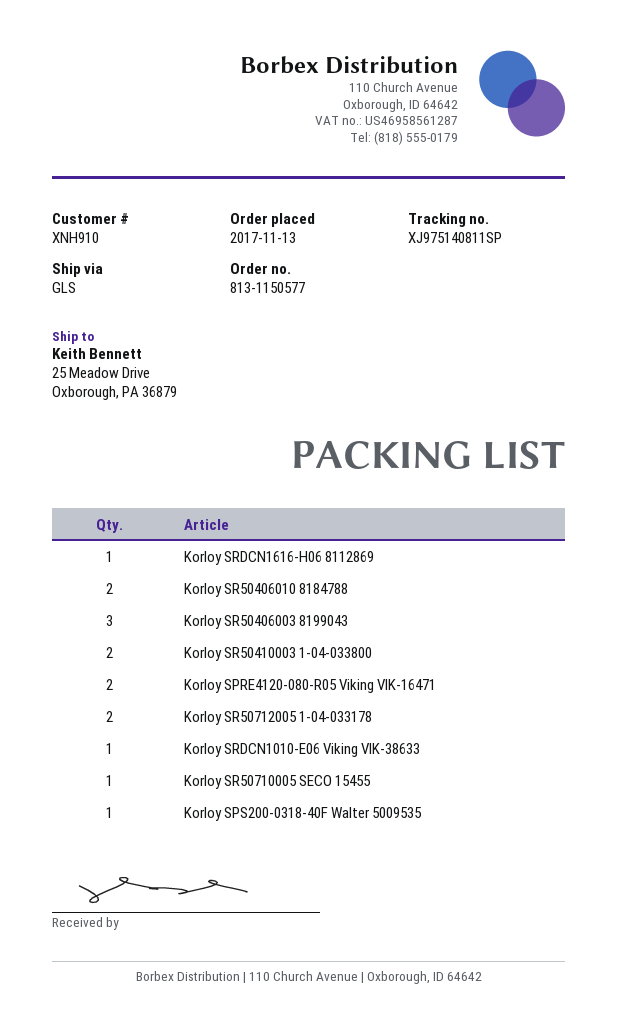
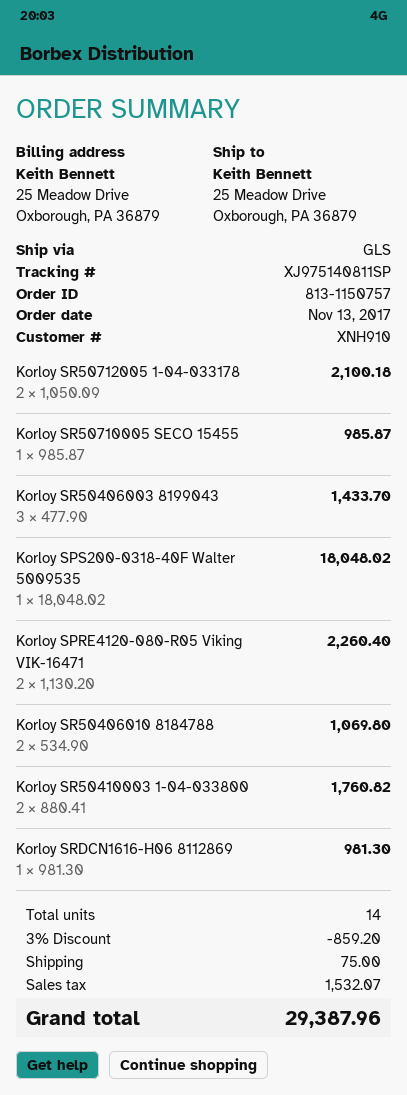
order number: 813-1150577 -> 813-1150757
Korloy SRDCN1010-E06 Viking VIK-38633: 1 -> none

